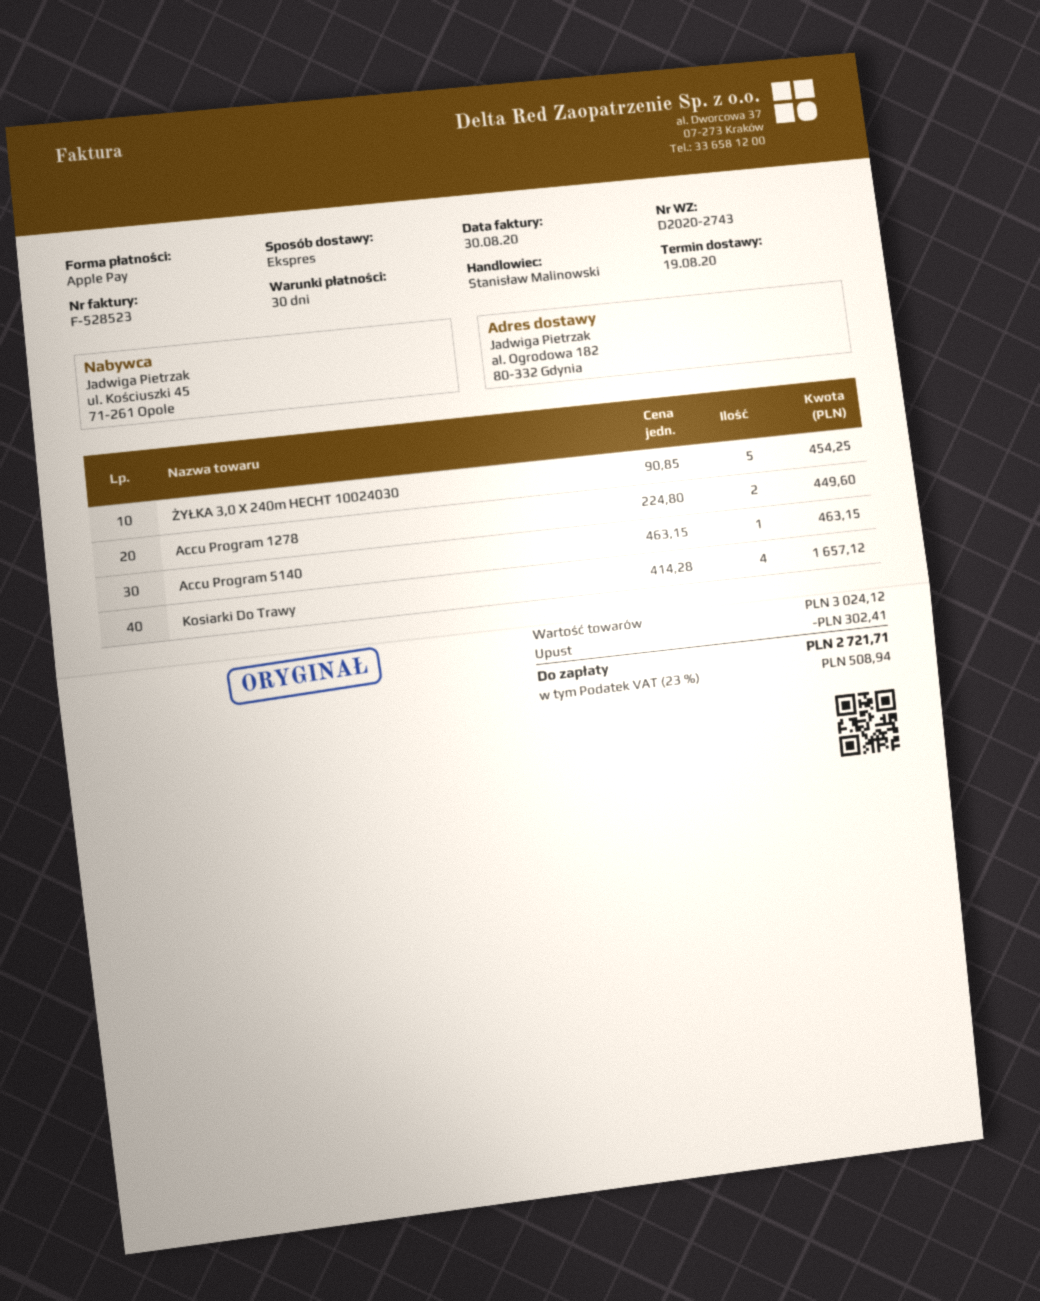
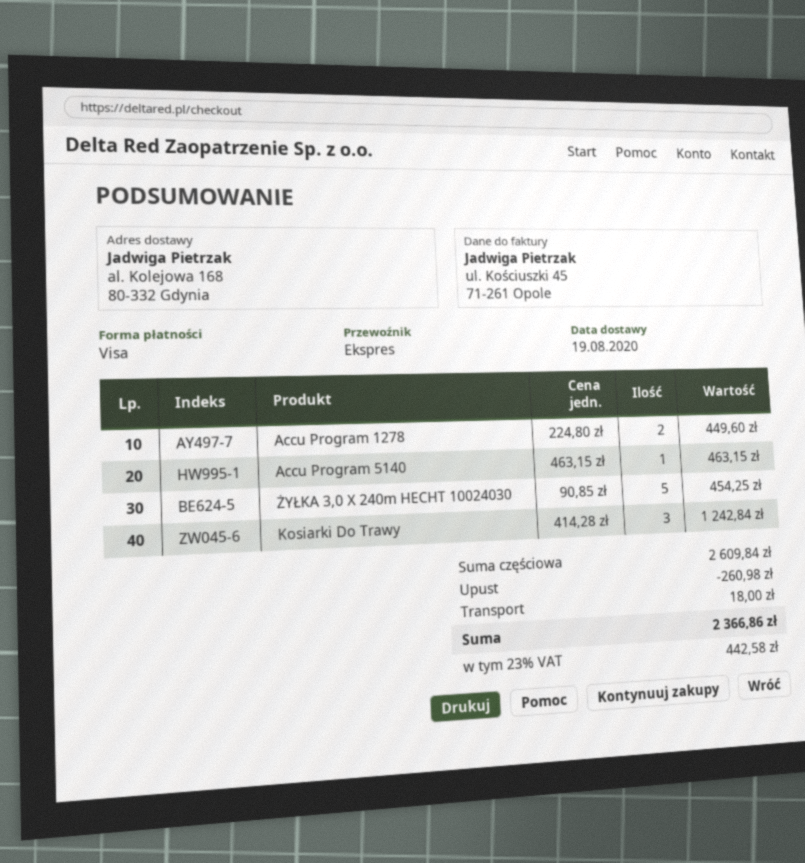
payment method: Apple Pay -> Visa
ship to: al. Ogrodowa 182, 80-332 Gdynia -> al. Kolejowa 168, 80-332 Gdynia
Kosiarki Do Trawy: 4 x 414.28 = 1657.12 -> 3 x 414.28 = 1242.84
subtotal: 3024.12 -> 2609.84
discount: 302.41 -> 260.98
shipping: none -> 18.00
tax: 23% = 508.94 -> 23% = 442.58
total: 2721.71 -> 2366.86

